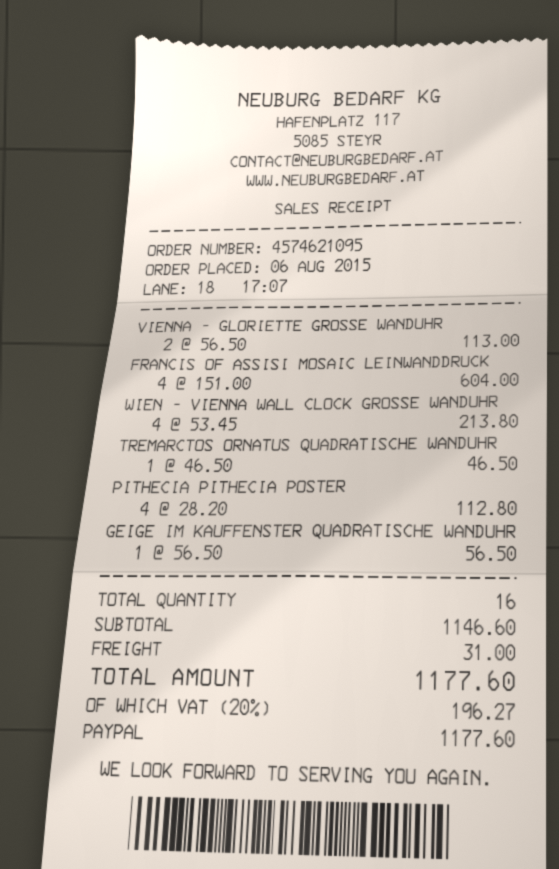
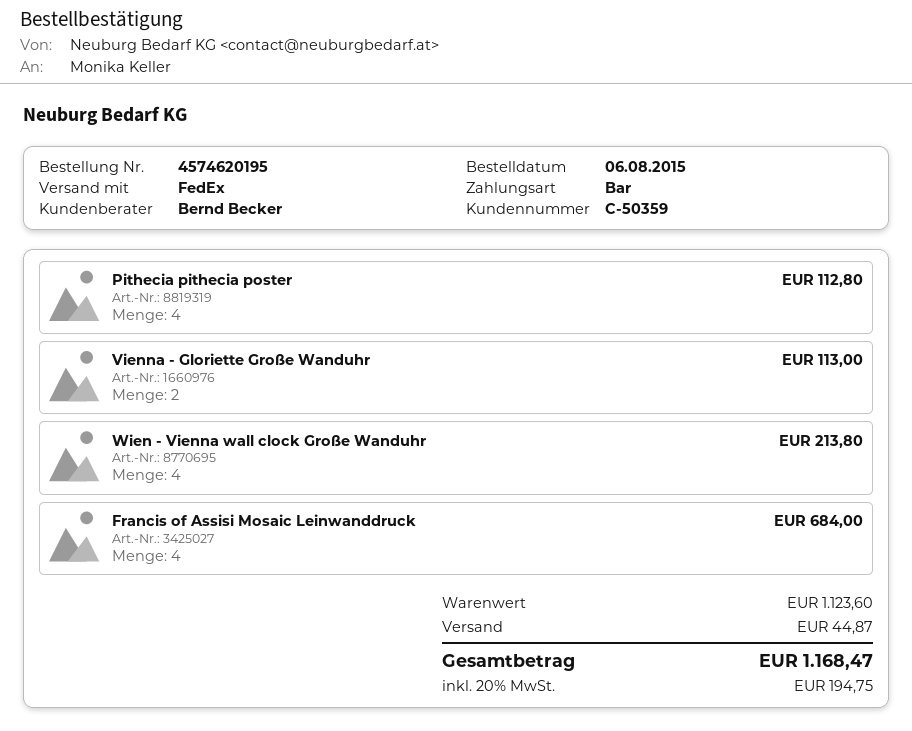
order number: 4574621095 -> 4574620195
payment method: PayPal -> cash
FRANCIS OF ASSISI MOSAIC LEINWANDDRUCK: 4 for 604.00 -> 4 for 684.00
TREMARCTOS ORNATUS QUADRATISCHE WANDUHR: 1 for 46.50 -> none
GEIGE IM KAUFFENSTER QUADRATISCHE WANDUHR: 1 for 56.50 -> none
subtotal: 1146.60 -> 1123.60
shipping: 31.00 -> 44.87
tax: 20% = 196.27 -> 20% = 194.75
total: 1177.60 -> 1168.47

